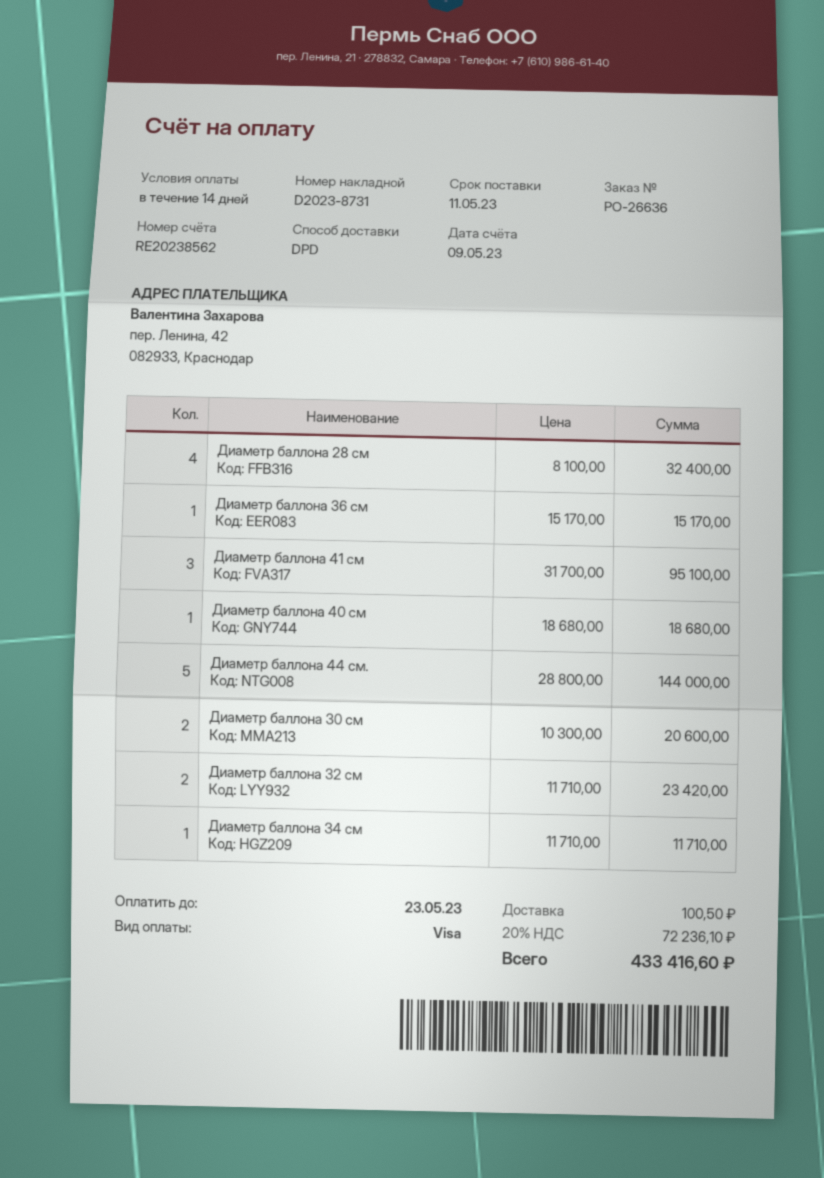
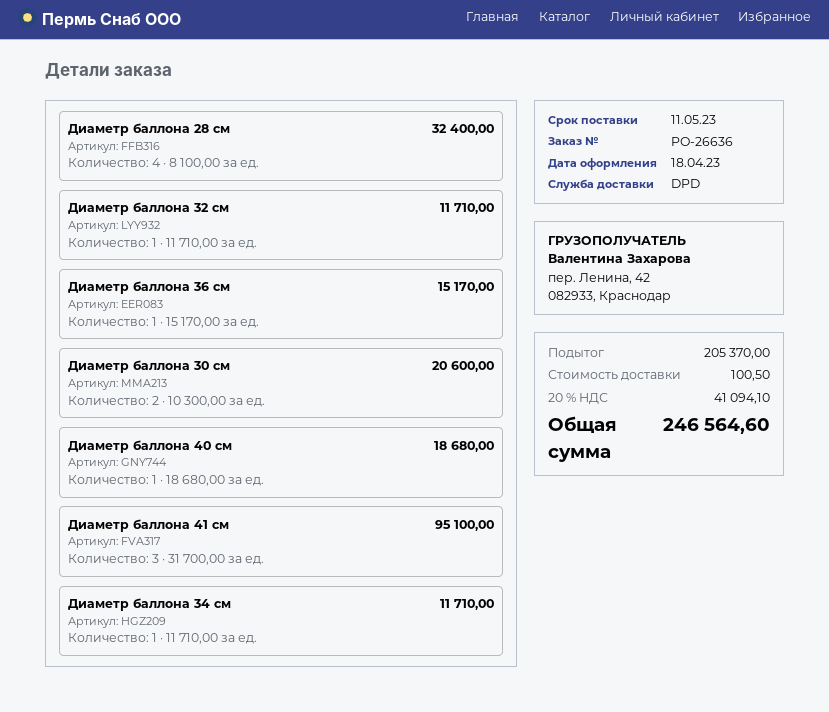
Диаметр баллона 44 см.: 5 x 28800.00 = 144000.00 -> none
Диаметр баллона 32 см: 2 x 11710.00 = 23420.00 -> 1 x 11710.00 = 11710.00
tax: 20% = 72236.10 -> 20% = 41094.10
total: 433416.60 -> 246564.60

